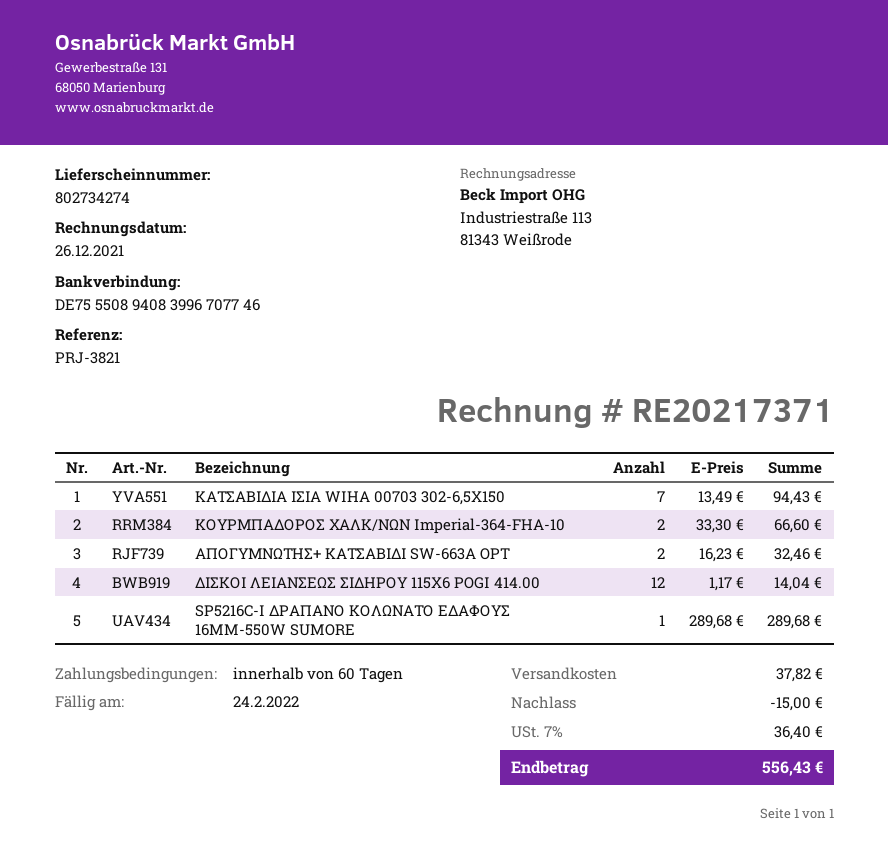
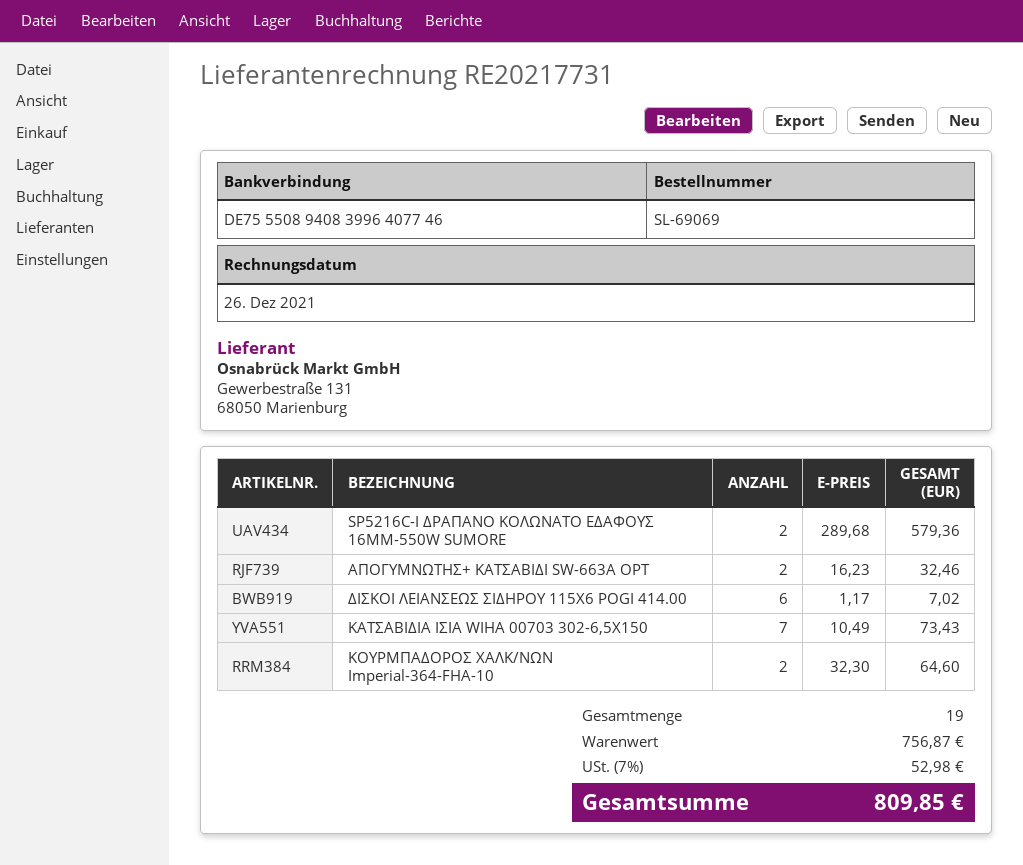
invoice number: RE20217371 -> RE20217731
bank account: DE75550894083996707746 -> DE75550894083996407746
ΚΑΤΣΑΒΙΔΙΑ ΙΣΙΑ WIHA 00703 302-6,5X150: 7 x 13.49 = 94.43 -> 7 x 10.49 = 73.43
ΚΟΥΡΜΠΑΔΟΡΟΣ ΧΑΛΚ/ΝΩΝ Imperial-364-FHA-10: 2 x 33.30 = 66.60 -> 2 x 32.30 = 64.60
ΔΙΣΚΟΙ ΛΕΙΑΝΣΕΩΣ ΣΙΔΗΡΟΥ 115X6 POGI 414.00: 12 x 1.17 = 14.04 -> 6 x 1.17 = 7.02
SP5216C-I ΔΡΑΠΑΝΟ ΚΟΛΩΝΑΤΟ ΕΔΑΦΟΥΣ 16MM-550W SUMORE: 1 x 289.68 = 289.68 -> 2 x 289.68 = 579.36
discount: 15.00 -> none
shipping: 37.82 -> none
tax: 7% = 36.40 -> 7% = 52.98
total: 556.43 -> 809.85

